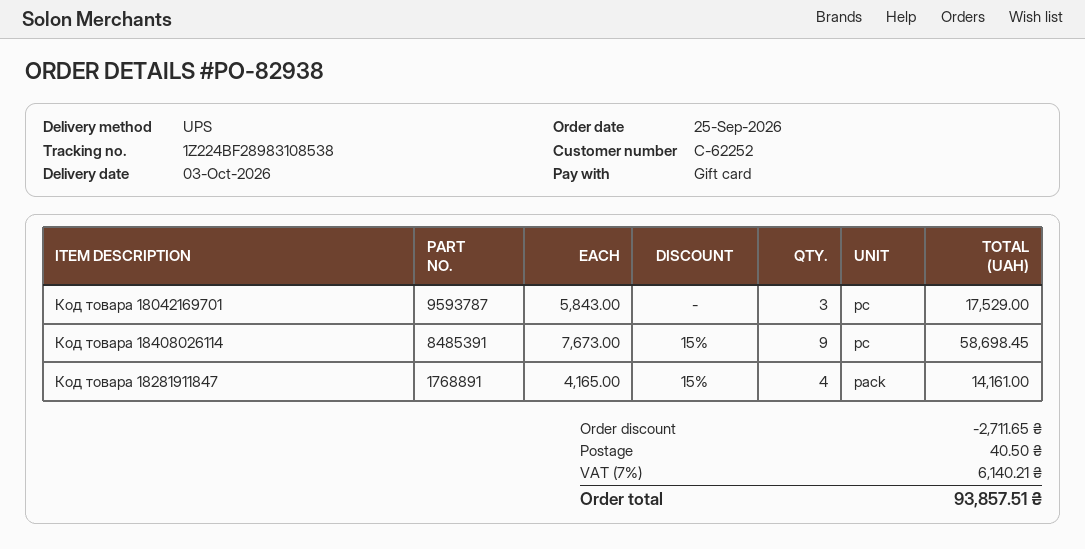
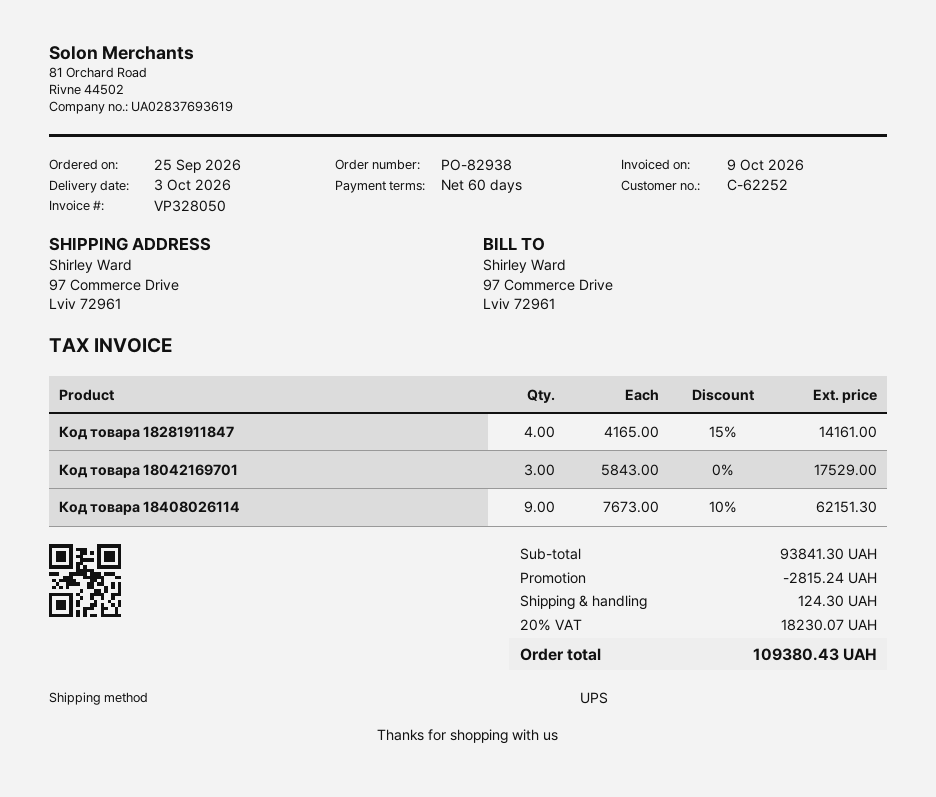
Код товара 18408026114: 9 x 7673.00 - 15% = 58698.45 -> 9 x 7673.00 - 10% = 62151.30
discount: 2711.65 -> 2815.24
shipping: 40.50 -> 124.30
tax: 7% = 6140.21 -> 20% = 18230.07
total: 93857.51 -> 109380.43

